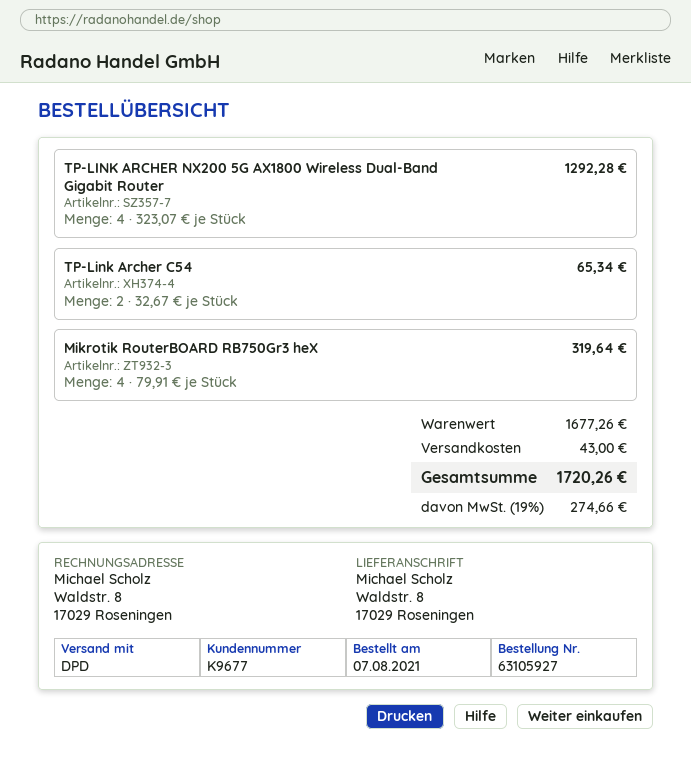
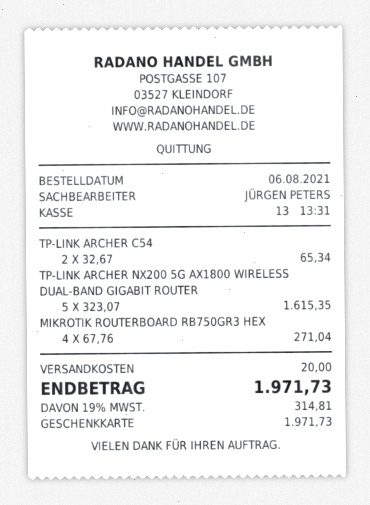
order date: 2021-08-07 -> 2021-08-06
TP-LINK ARCHER NX200 5G AX1800 Wireless Dual-Band Gigabit Router: 4 x 323.07 = 1292.28 -> 5 x 323.07 = 1615.35
Mikrotik RouterBOARD RB750Gr3 heX: 4 x 79.91 = 319.64 -> 4 x 67.76 = 271.04
shipping: 43.00 -> 20.00
tax: 19% = 274.66 -> 19% = 314.81
total: 1720.26 -> 1971.73

